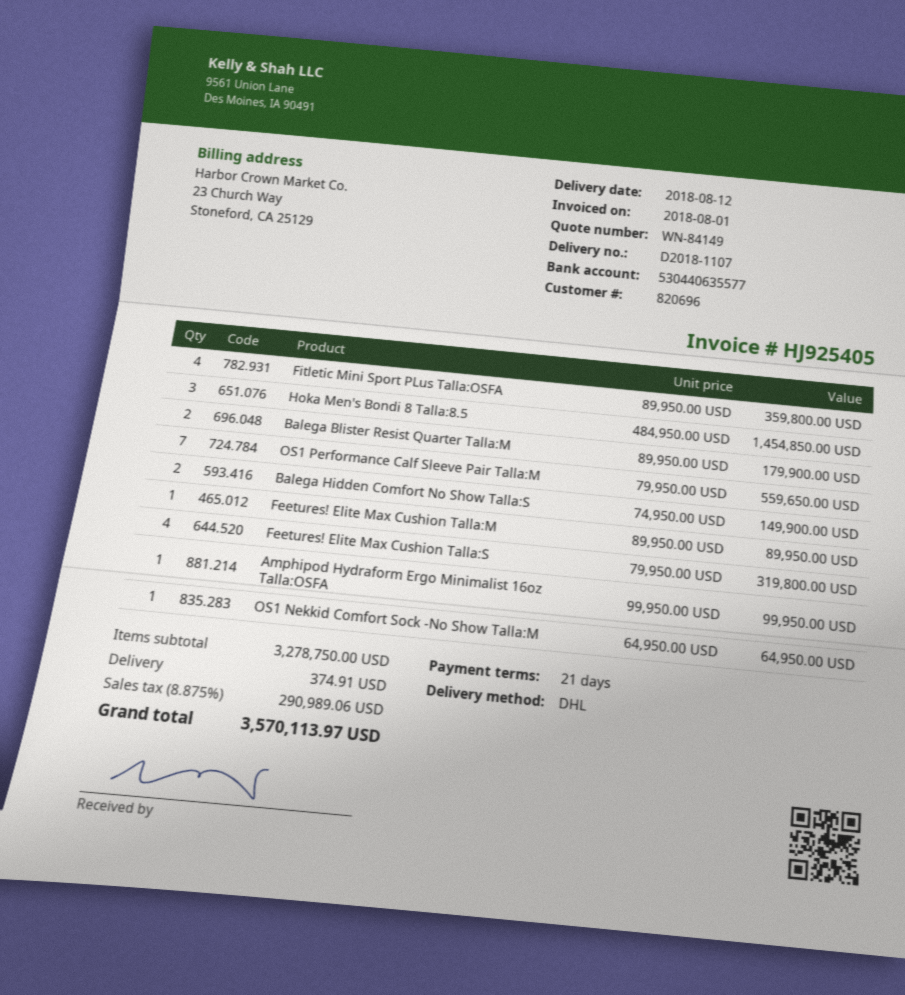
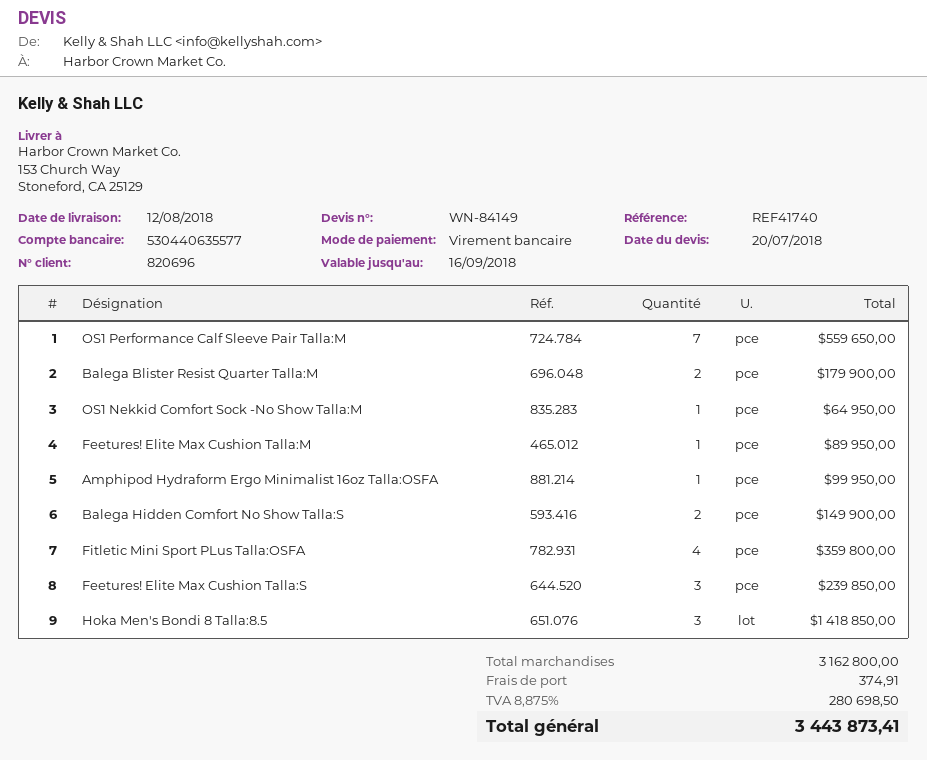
Hoka Men's Bondi 8 Talla:8.5: 3 for 1454850.00 -> 3 for 1418850.00
Feetures! Elite Max Cushion Talla:S: 4 for 319800.00 -> 3 for 239850.00
subtotal: 3278750.00 -> 3162800.00
tax: 8.875% = 290989.06 -> 8.875% = 280698.50
total: 3570113.97 -> 3443873.41

